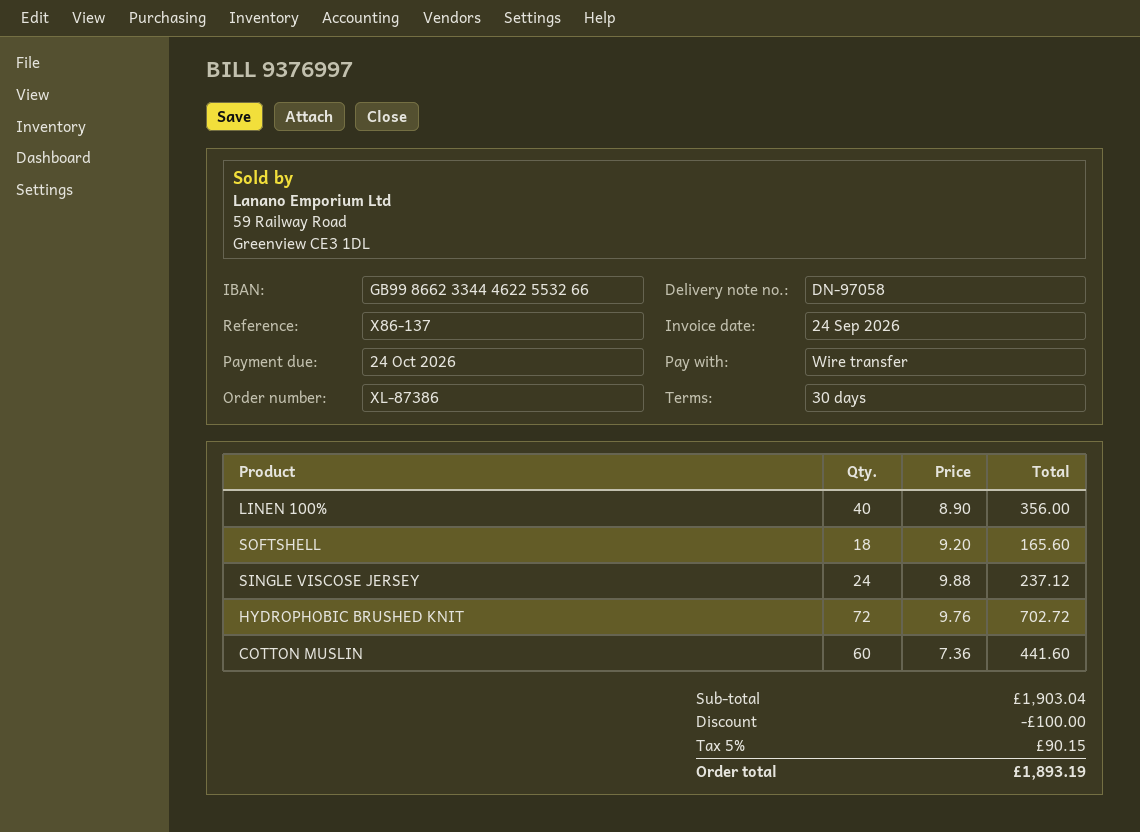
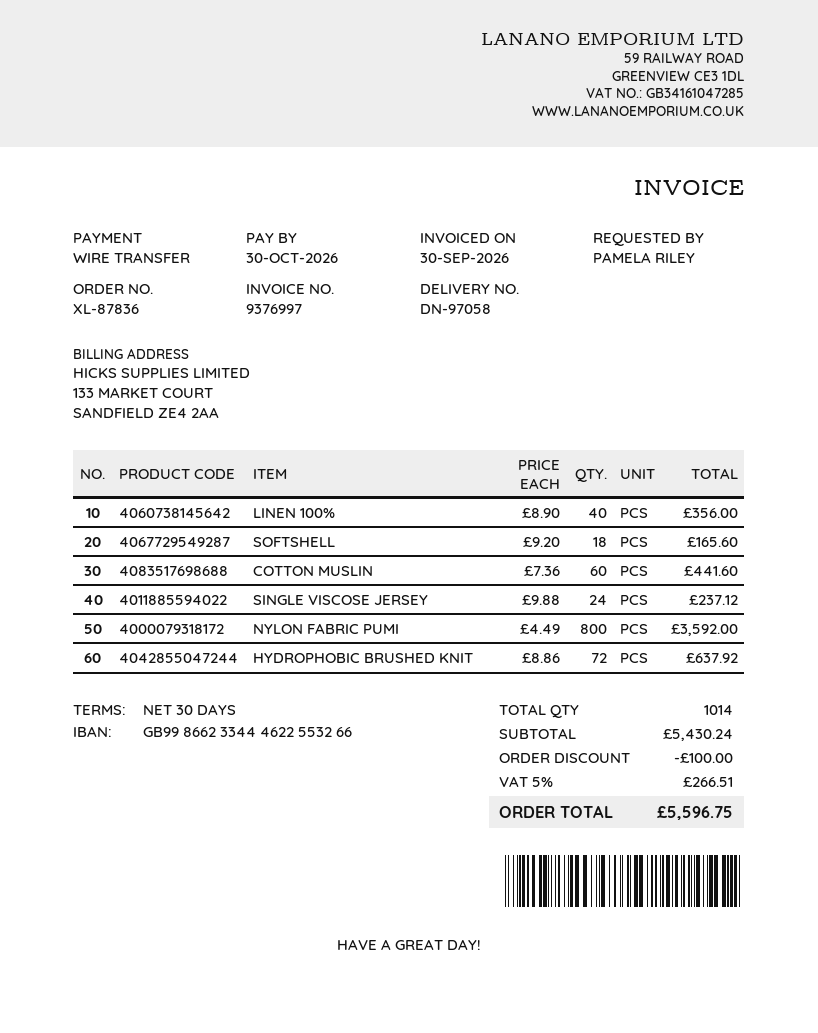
order number: XL-87386 -> XL-87836
invoice date: 2026-09-24 -> 2026-09-30
due date: 2026-10-24 -> 2026-10-30
HYDROPHOBIC BRUSHED KNIT: 72 x 9.76 = 702.72 -> 72 x 8.86 = 637.92
NYLON FABRIC PUMI: none -> 800 x 4.49 = 3592.00
subtotal: 1903.04 -> 5430.24
tax: 5% = 90.15 -> 5% = 266.51
total: 1893.19 -> 5596.75

